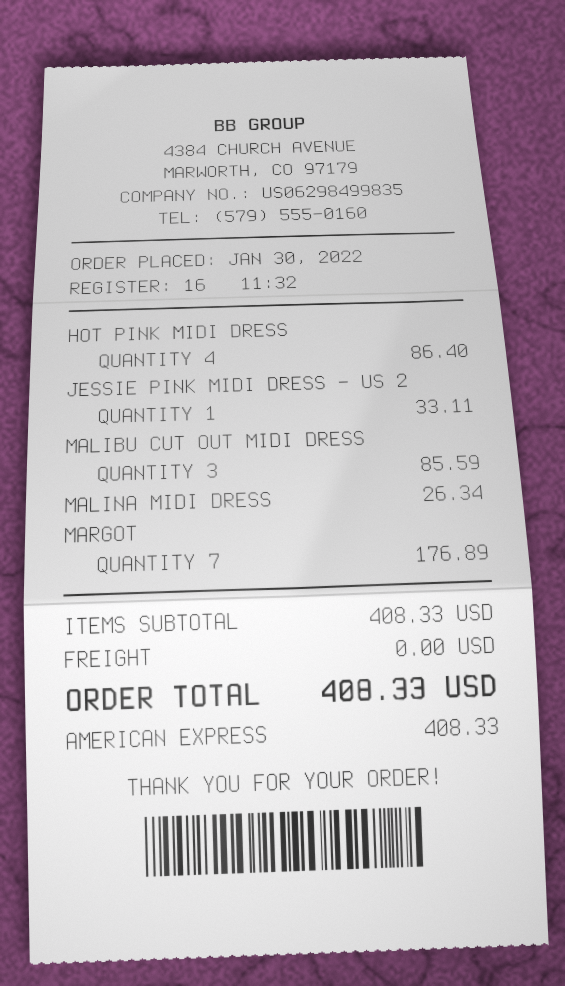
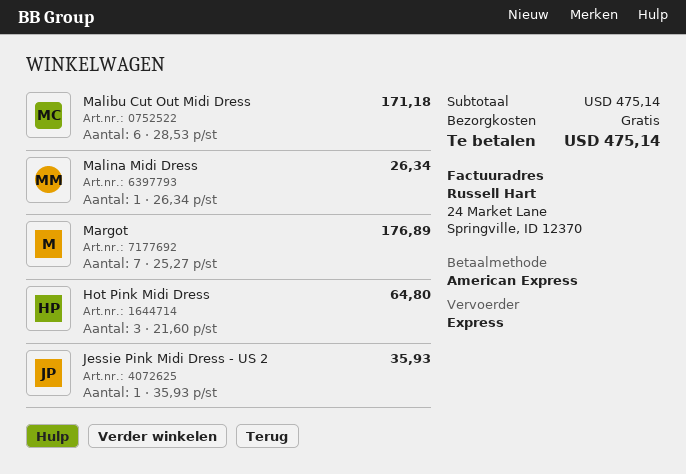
HOT PINK MIDI DRESS: 4 for 86.40 -> 3 for 64.80
JESSIE PINK MIDI DRESS - US 2: 1 for 33.11 -> 1 for 35.93
MALIBU CUT OUT MIDI DRESS: 3 for 85.59 -> 6 for 171.18
subtotal: 408.33 -> 475.14
total: 408.33 -> 475.14

